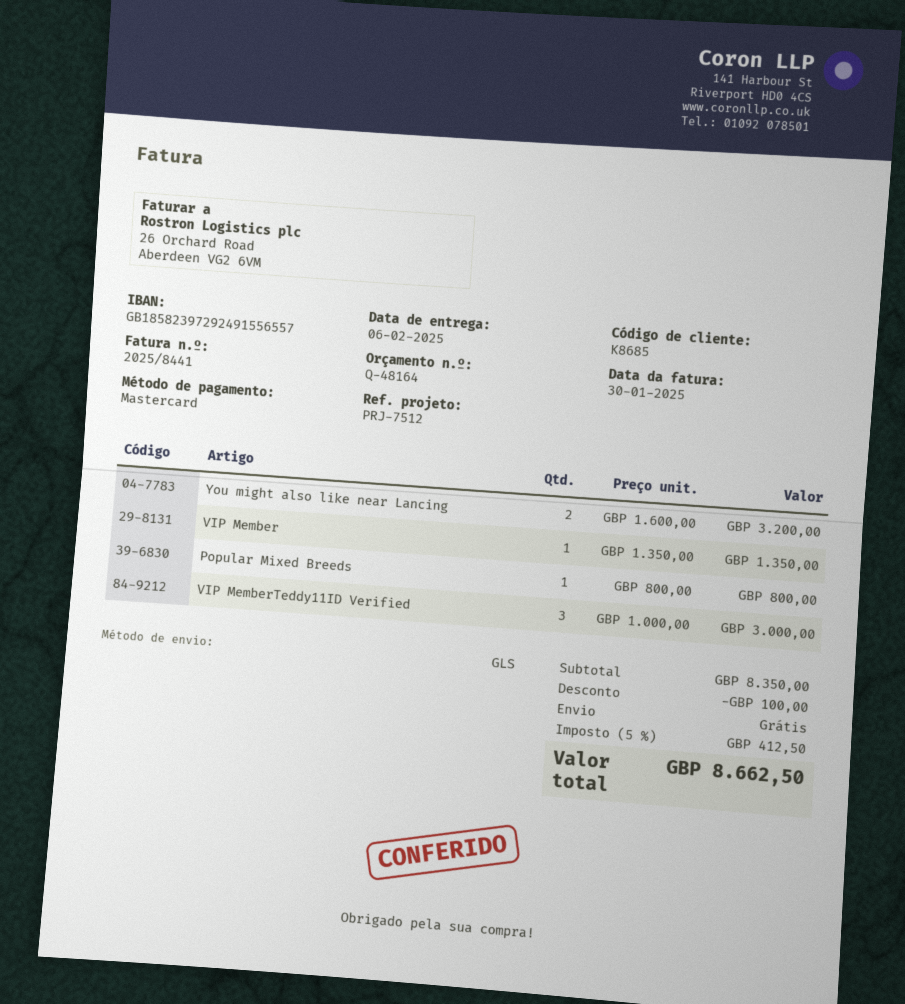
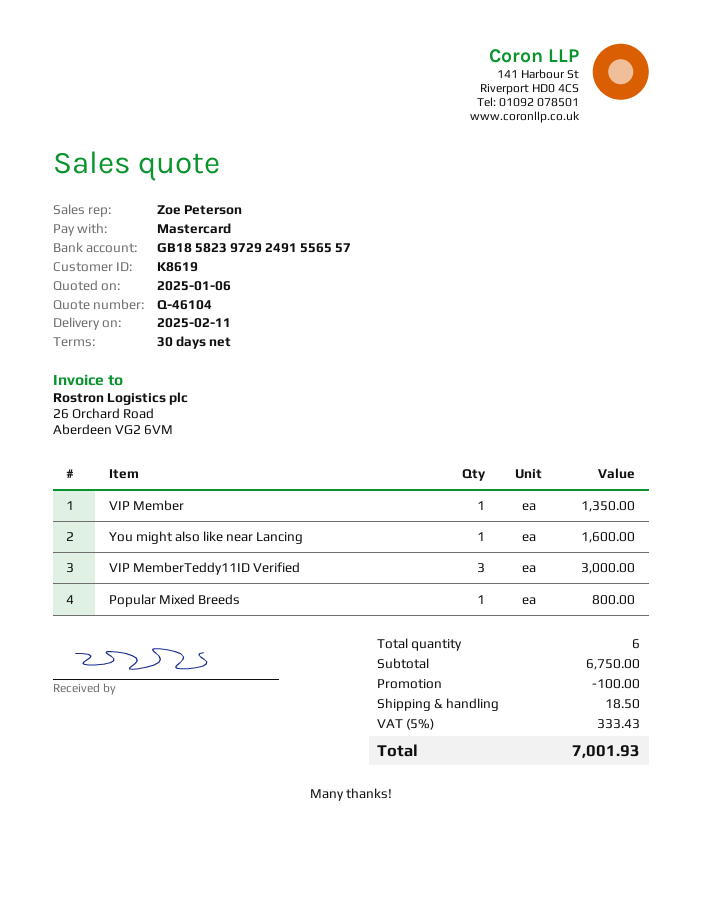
quote number: Q-48164 -> Q-46104
delivery date: 2025-02-06 -> 2025-02-11
customer number: K8685 -> K8619
You might also like near Lancing: 2 for 3200.00 -> 1 for 1600.00
subtotal: 8350.00 -> 6750.00
shipping: 0.00 -> 18.50
tax: 5% = 412.50 -> 5% = 333.43
total: 8662.50 -> 7001.93

